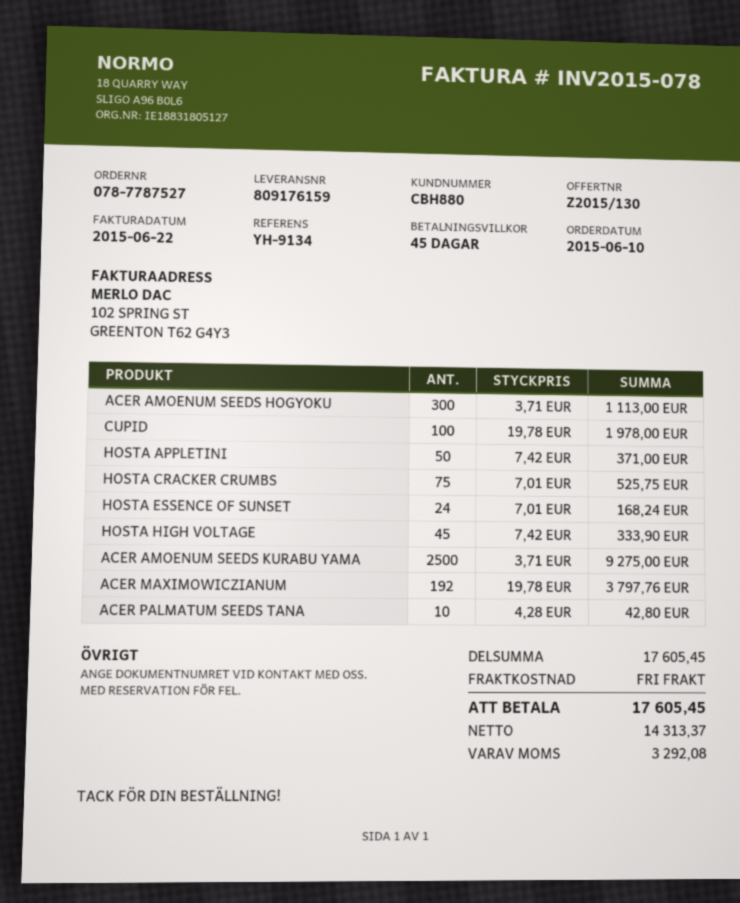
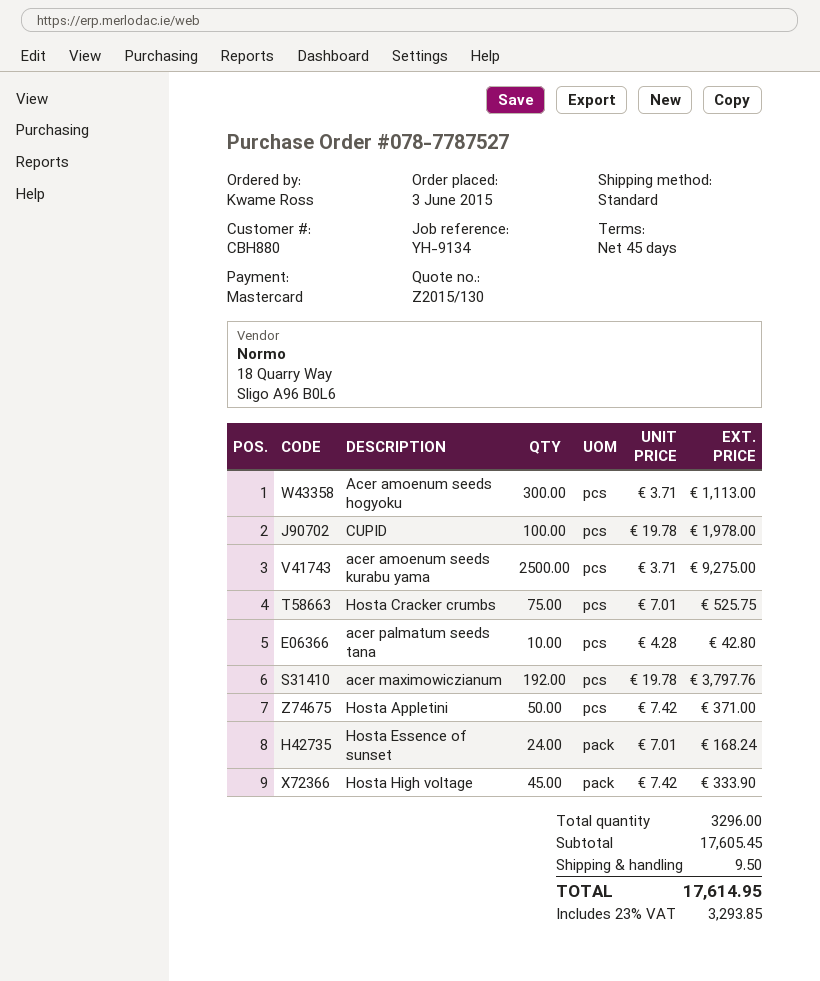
order date: 2015-06-10 -> 2015-06-03
shipping: 0.00 -> 9.50
tax: 3292.08 -> 3293.85
total: 17605.45 -> 17614.95

